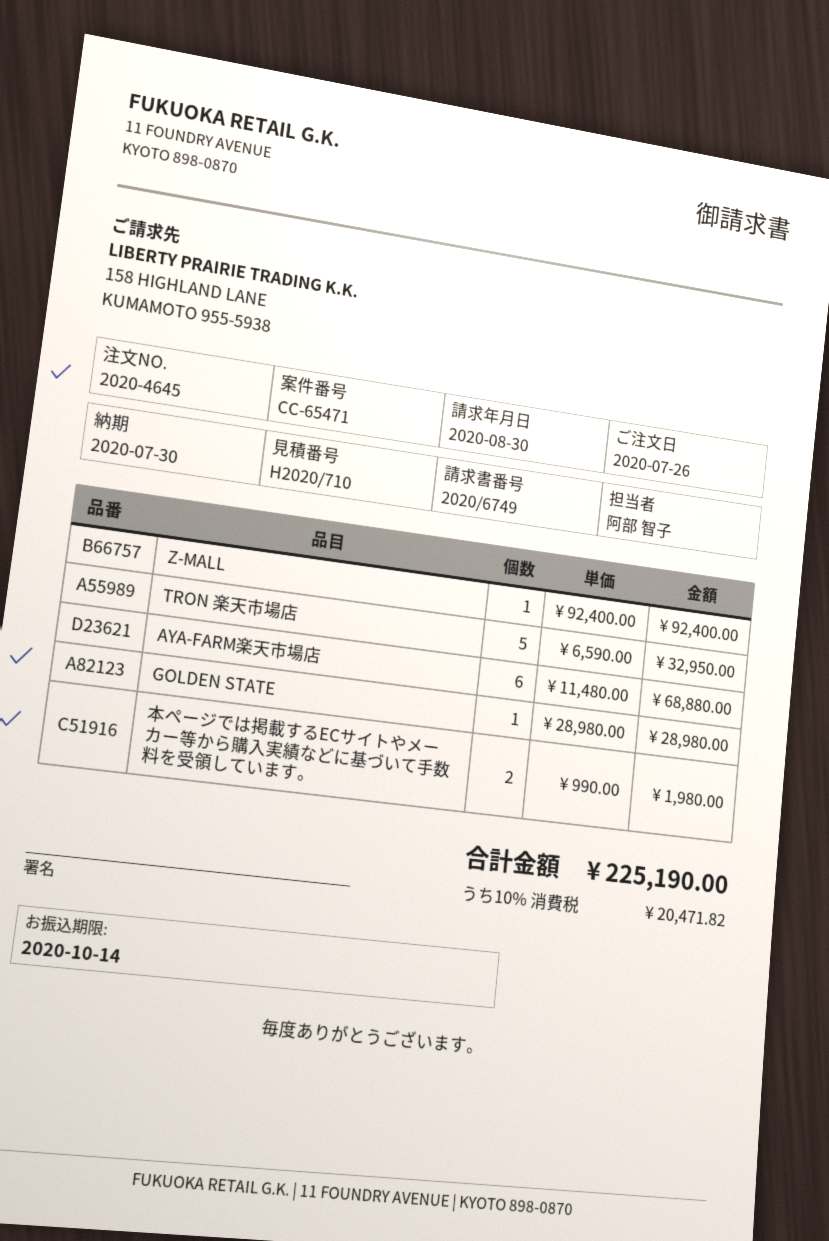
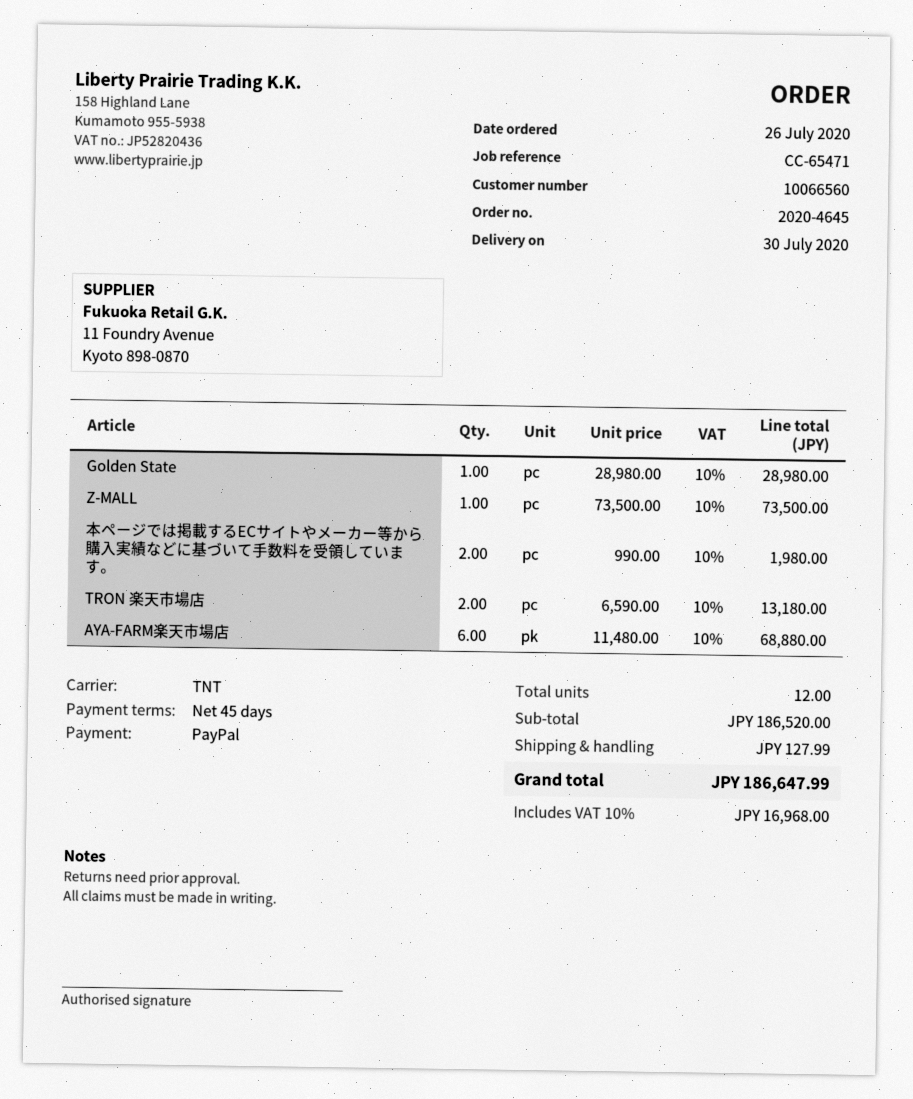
Z-MALL: 1 x 92400.00 = 92400.00 -> 1 x 73500.00 = 73500.00
TRON 楽天市場店: 5 x 6590.00 = 32950.00 -> 2 x 6590.00 = 13180.00
shipping: none -> 127.99
tax: 10% = 20471.82 -> 10% = 16968.00
total: 225190.00 -> 186647.99

